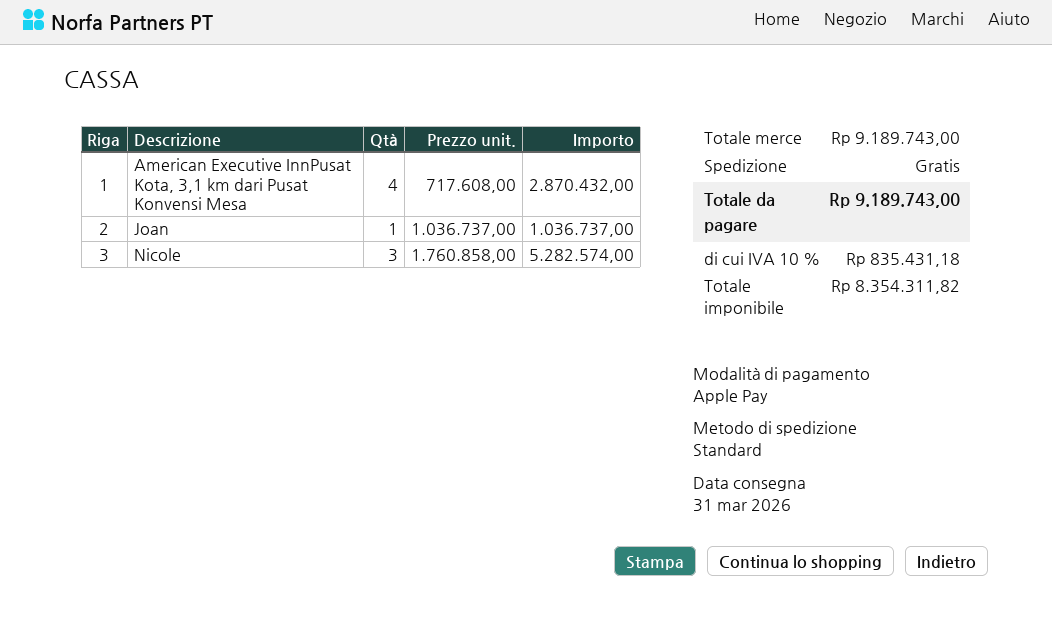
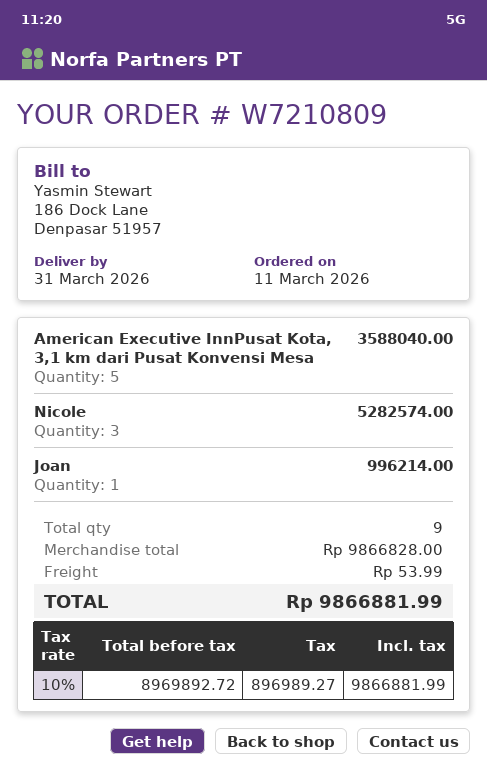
American Executive InnPusat Kota, 3,1 km dari Pusat Konvensi Mesa: 4 for 2870432.00 -> 5 for 3588040.00
Joan: 1 for 1036737.00 -> 1 for 996214.00
subtotal: 9189743.00 -> 9866828.00
shipping: 0.00 -> 53.99
net: 8354311.82 -> 8969892.72
tax: 10% = 835431.18 -> 10% = 896989.27
total: 9189743.00 -> 9866881.99

